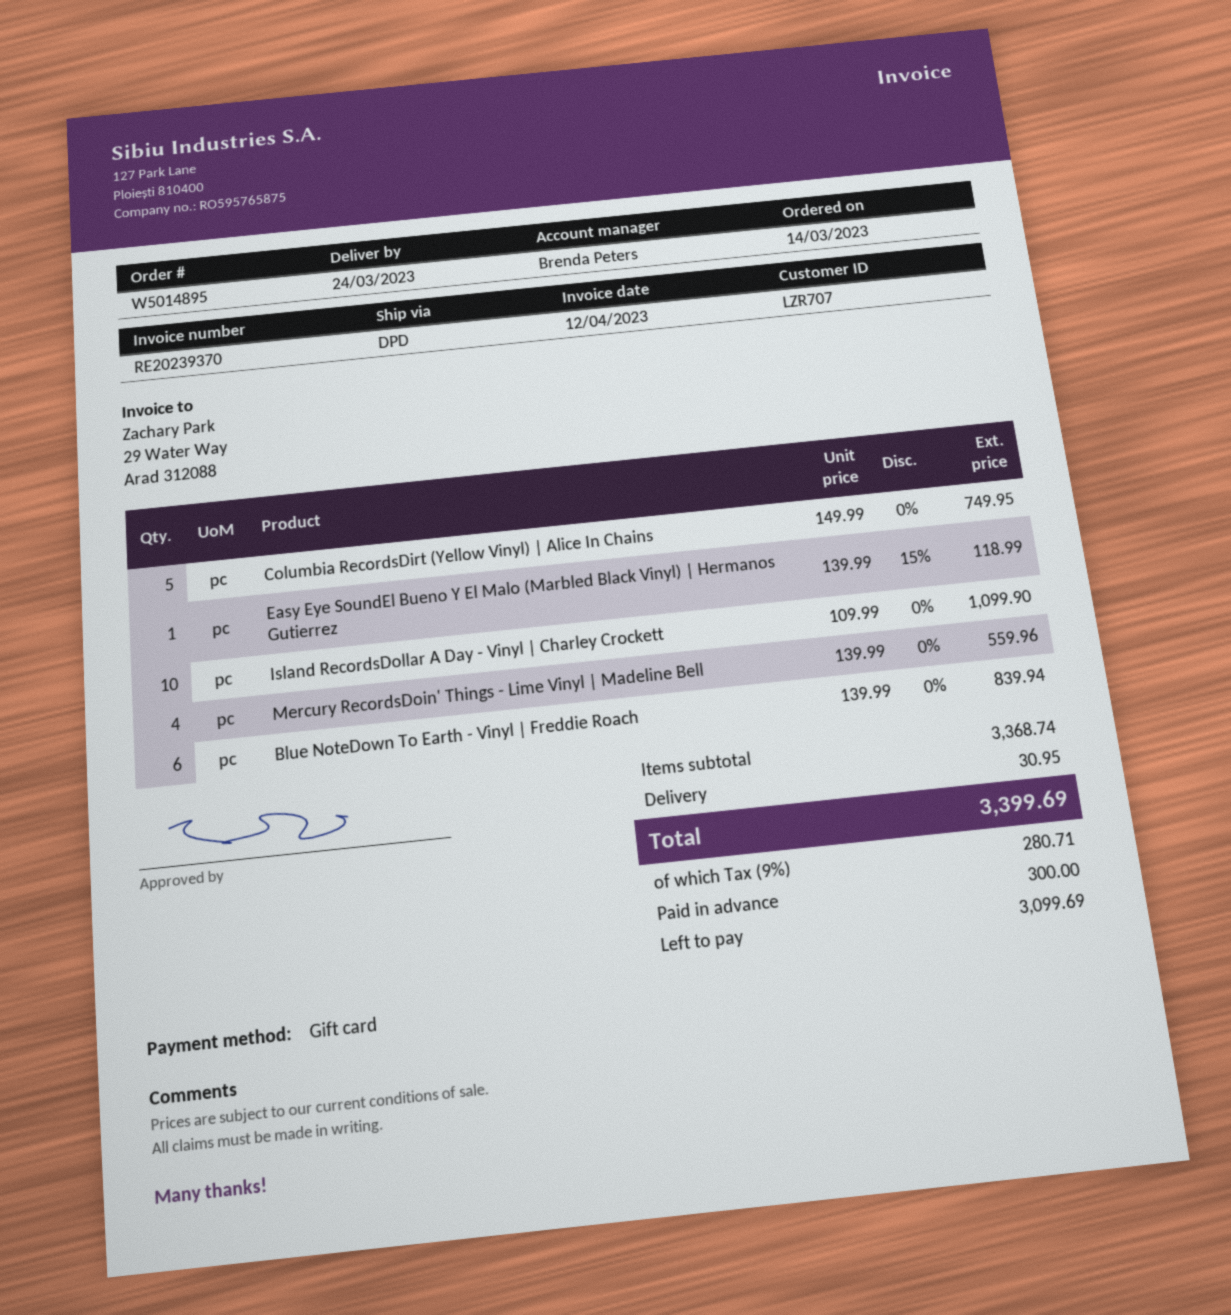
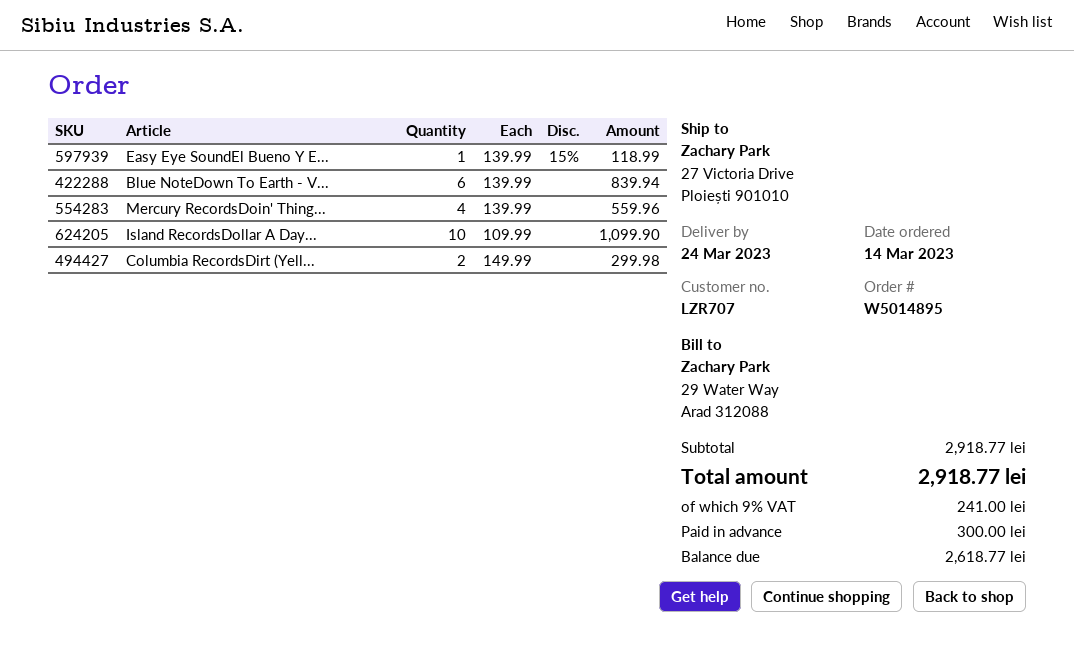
Columbia RecordsDirt (Yellow Vinyl) | Alice In Chains: 5 x 149.99 = 749.95 -> 2 x 149.99 = 299.98
subtotal: 3368.74 -> 2918.77
shipping: 30.95 -> none
tax: 9% = 280.71 -> 9% = 241.00
total: 3399.69 -> 2918.77
balance: 3099.69 -> 2618.77

